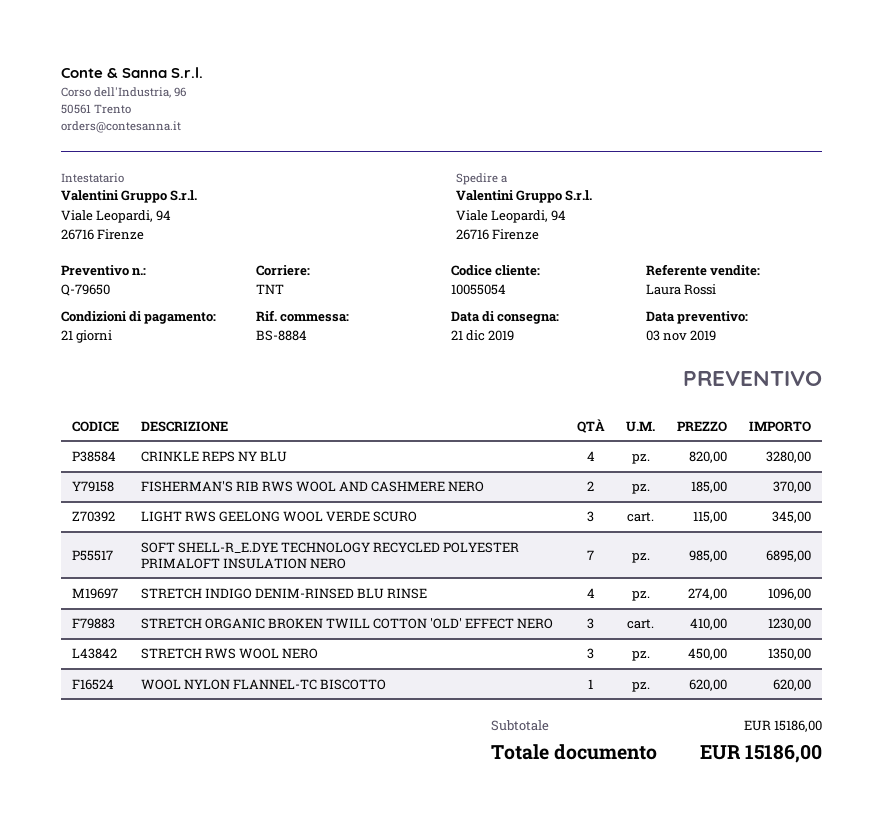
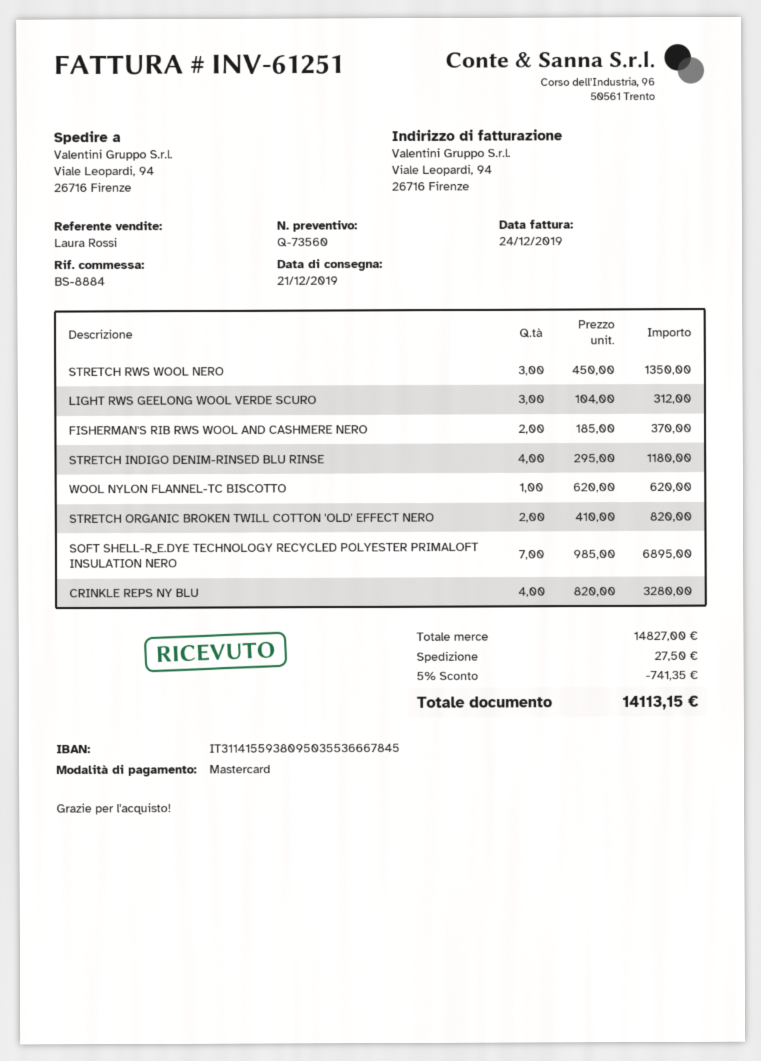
quote number: Q-79650 -> Q-73560
LIGHT RWS GEELONG WOOL VERDE SCURO: 3 x 115.00 = 345.00 -> 3 x 104.00 = 312.00
STRETCH INDIGO DENIM-RINSED BLU RINSE: 4 x 274.00 = 1096.00 -> 4 x 295.00 = 1180.00
STRETCH ORGANIC BROKEN TWILL COTTON 'OLD' EFFECT NERO: 3 x 410.00 = 1230.00 -> 2 x 410.00 = 820.00
subtotal: 15186.00 -> 14827.00
discount: none -> 5% = 741.35
shipping: none -> 27.50
total: 15186.00 -> 14113.15

